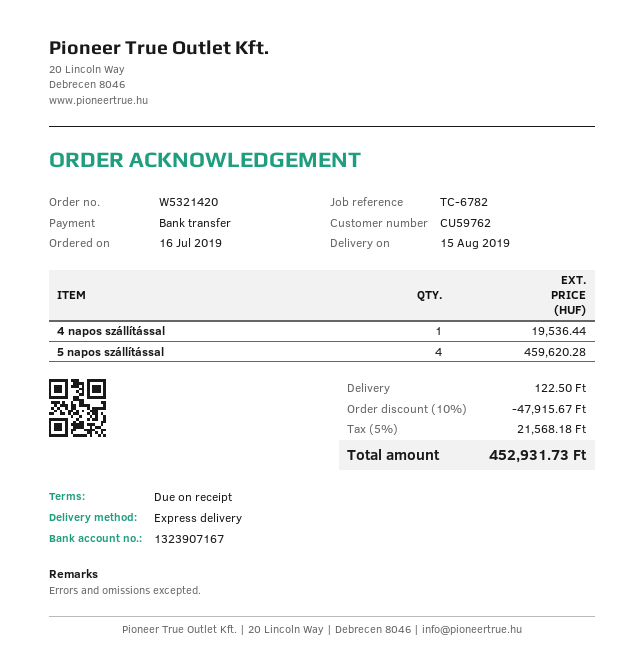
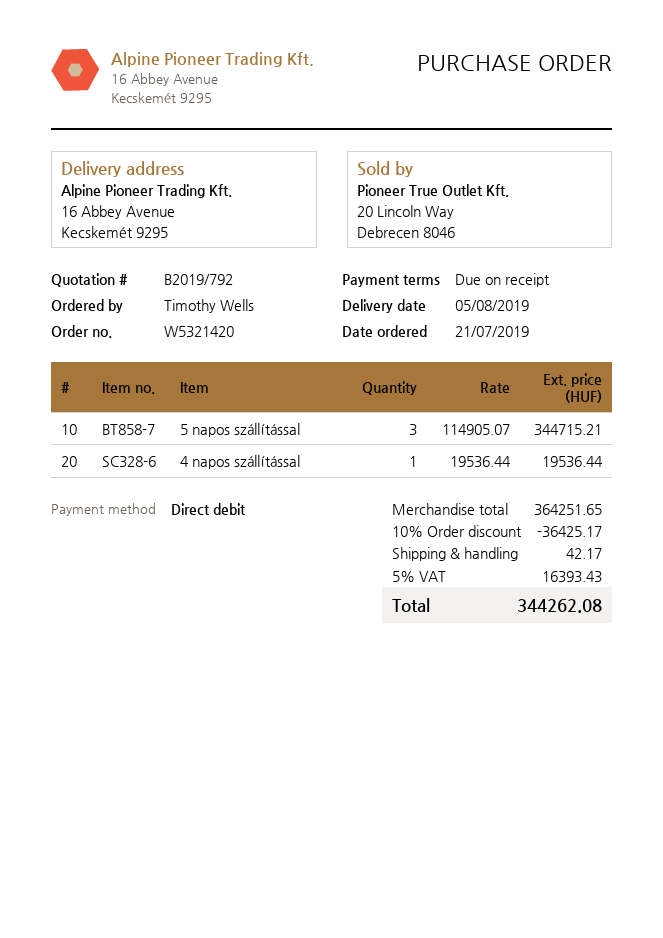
order date: 2019-07-16 -> 2019-07-21
delivery date: 2019-08-15 -> 2019-08-05
payment method: bank transfer -> direct debit
5 napos szállítással: 4 for 459620.28 -> 3 for 344715.21
discount: 10% = 47915.67 -> 10% = 36425.17
shipping: 122.50 -> 42.17
tax: 5% = 21568.18 -> 5% = 16393.43
total: 452931.73 -> 344262.08

